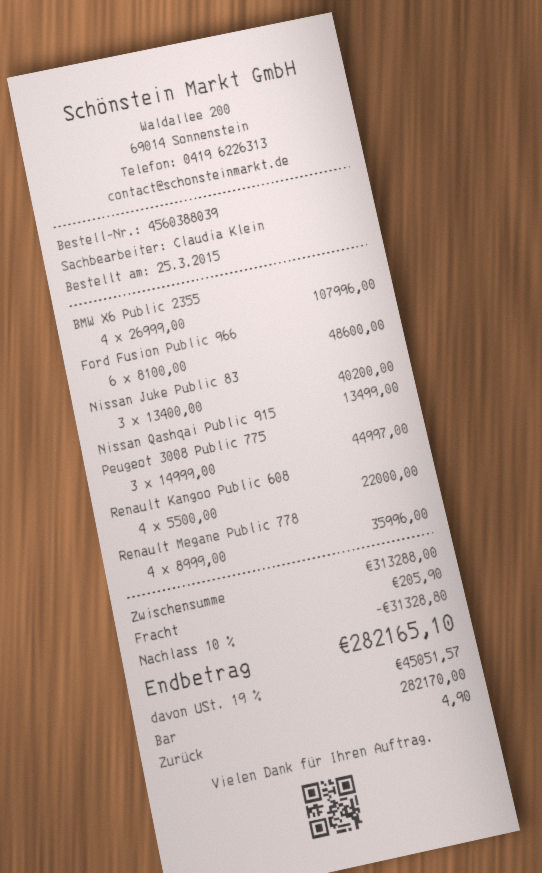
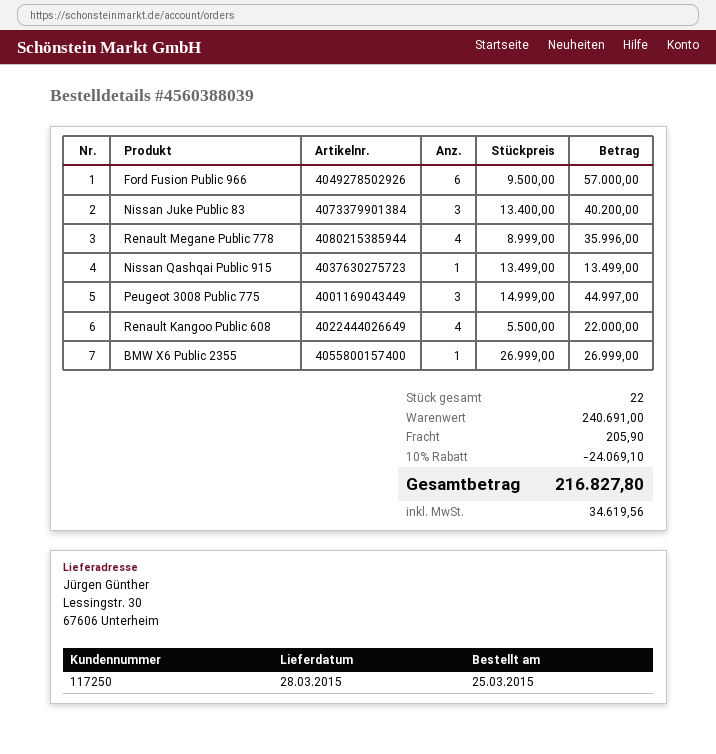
BMW X6 Public 2355: 4 x 26999.00 = 107996.00 -> 1 x 26999.00 = 26999.00
Ford Fusion Public 966: 6 x 8100.00 = 48600.00 -> 6 x 9500.00 = 57000.00
subtotal: 313288.00 -> 240691.00
discount: 10% = 31328.80 -> 10% = 24069.10
tax: 45051.57 -> 34619.56
total: 282165.10 -> 216827.80

